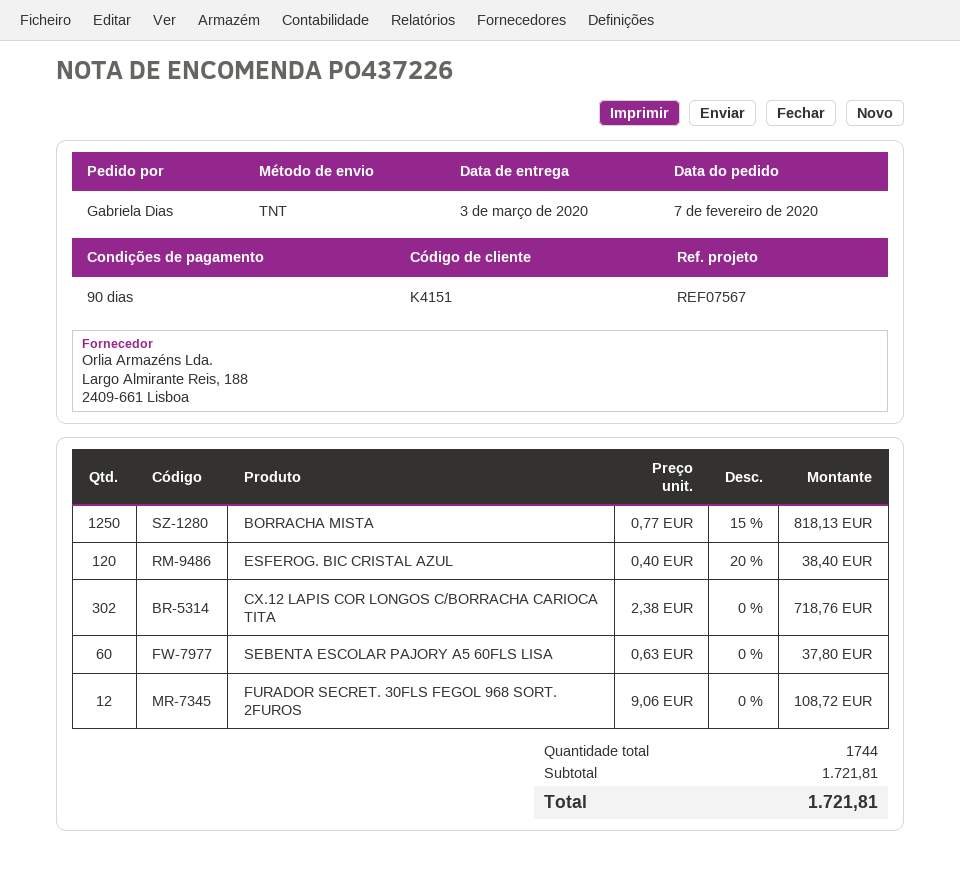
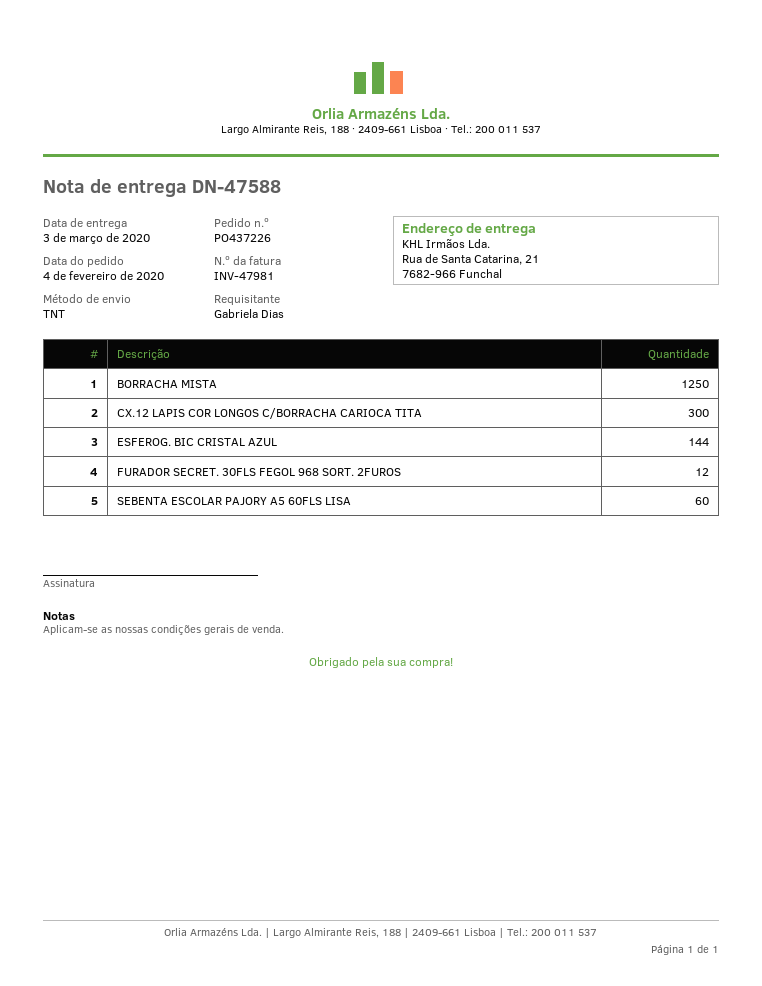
order date: 2020-02-07 -> 2020-02-04
ESFEROG. BIC CRISTAL AZUL: 120 -> 144
CX.12 LAPIS COR LONGOS C/BORRACHA CARIOCA TITA: 302 -> 300

